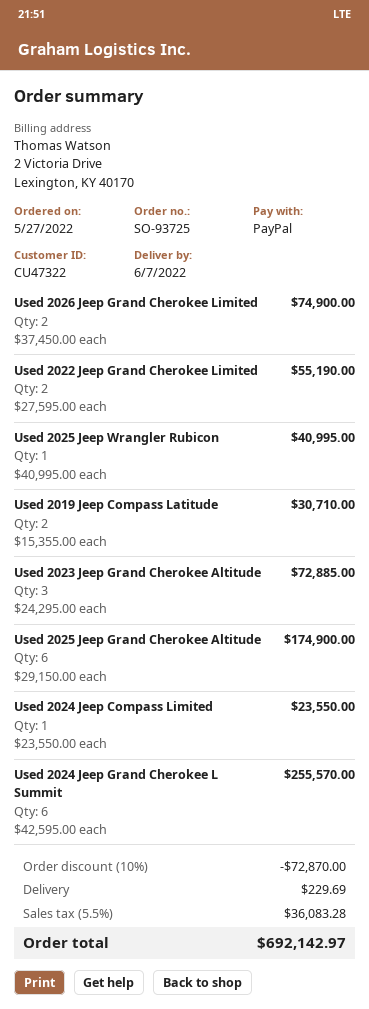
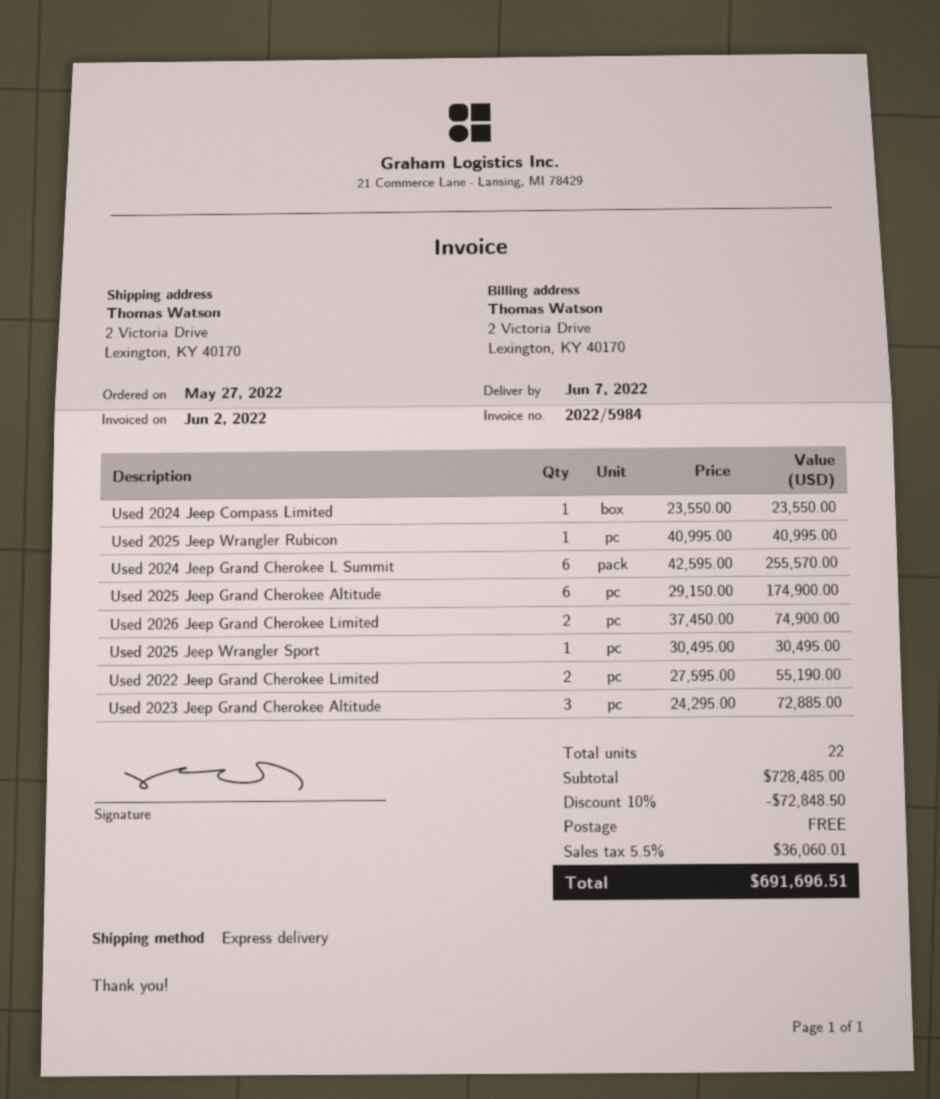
Used 2019 Jeep Compass Latitude: 2 x 15355.00 = 30710.00 -> none
Used 2025 Jeep Wrangler Sport: none -> 1 x 30495.00 = 30495.00
discount: 10% = 72870.00 -> 10% = 72848.50
shipping: 229.69 -> 0.00
tax: 5.5% = 36083.28 -> 5.5% = 36060.01
total: 692142.97 -> 691696.51

